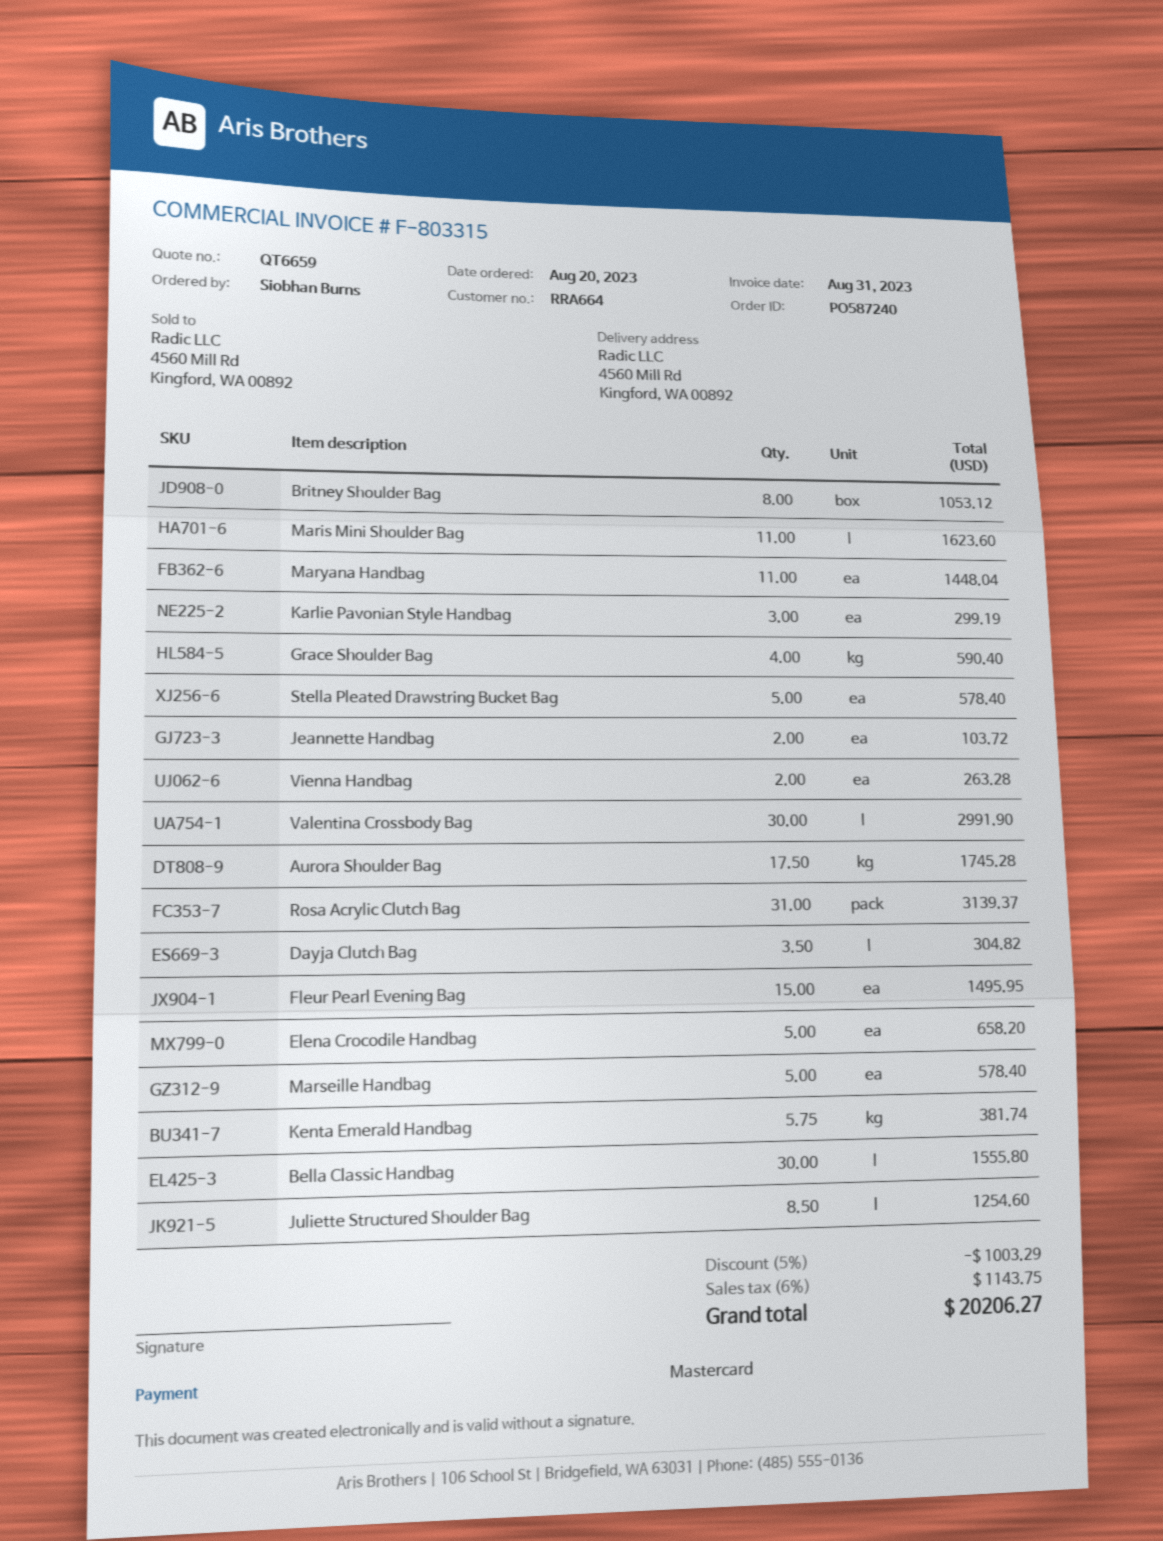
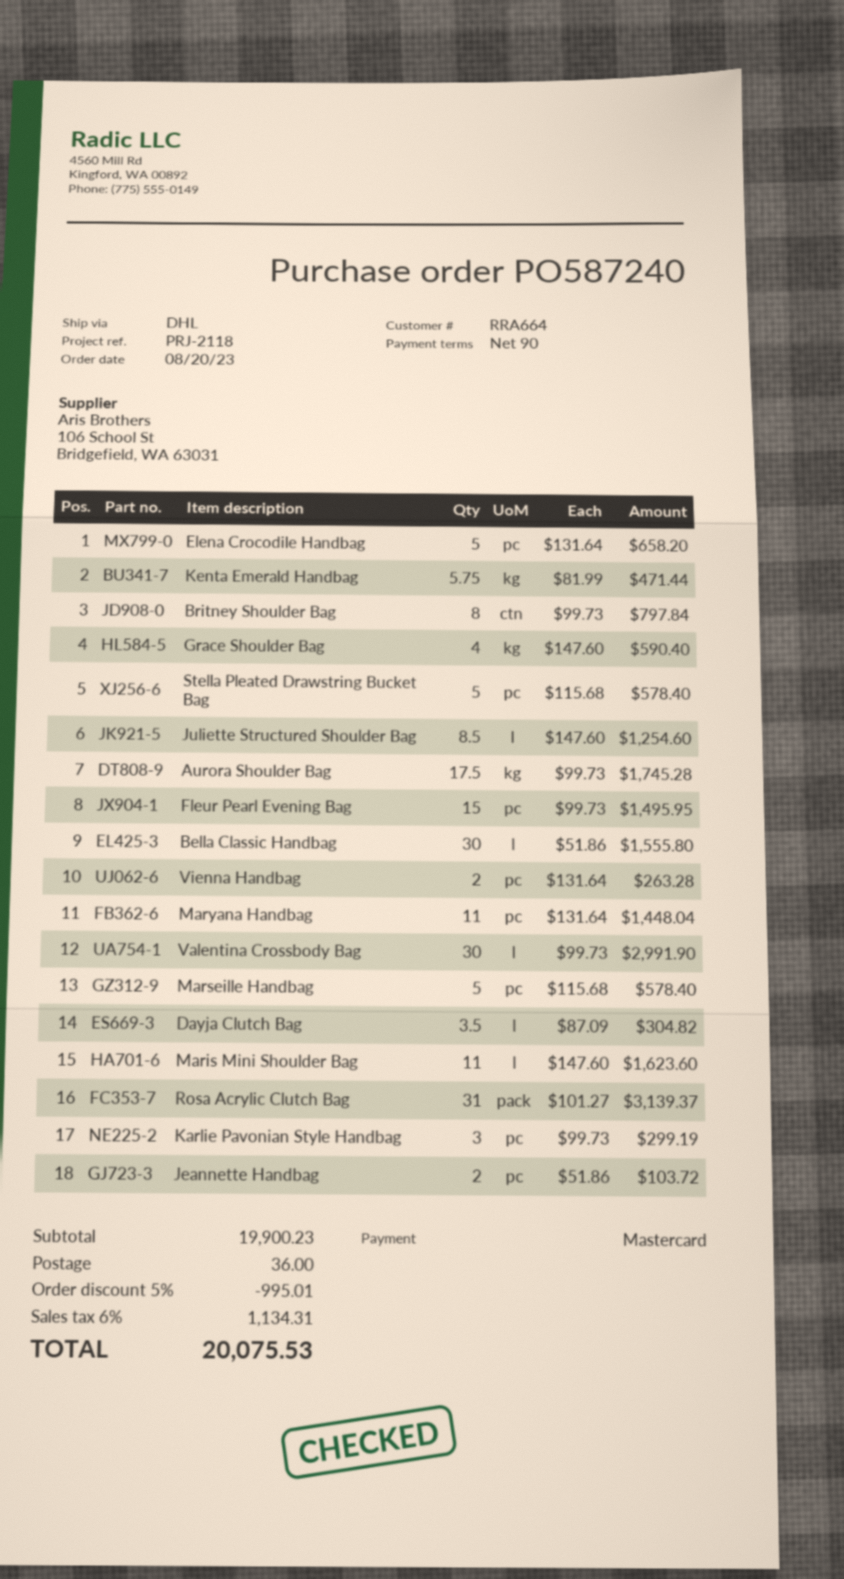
Britney Shoulder Bag: 8 for 1053.12 -> 8 for 797.84
Kenta Emerald Handbag: 5.75 for 381.74 -> 5.75 for 471.44
discount: 5% = 1003.29 -> 5% = 995.01
shipping: none -> 36.00
tax: 6% = 1143.75 -> 6% = 1134.31
total: 20206.27 -> 20075.53

